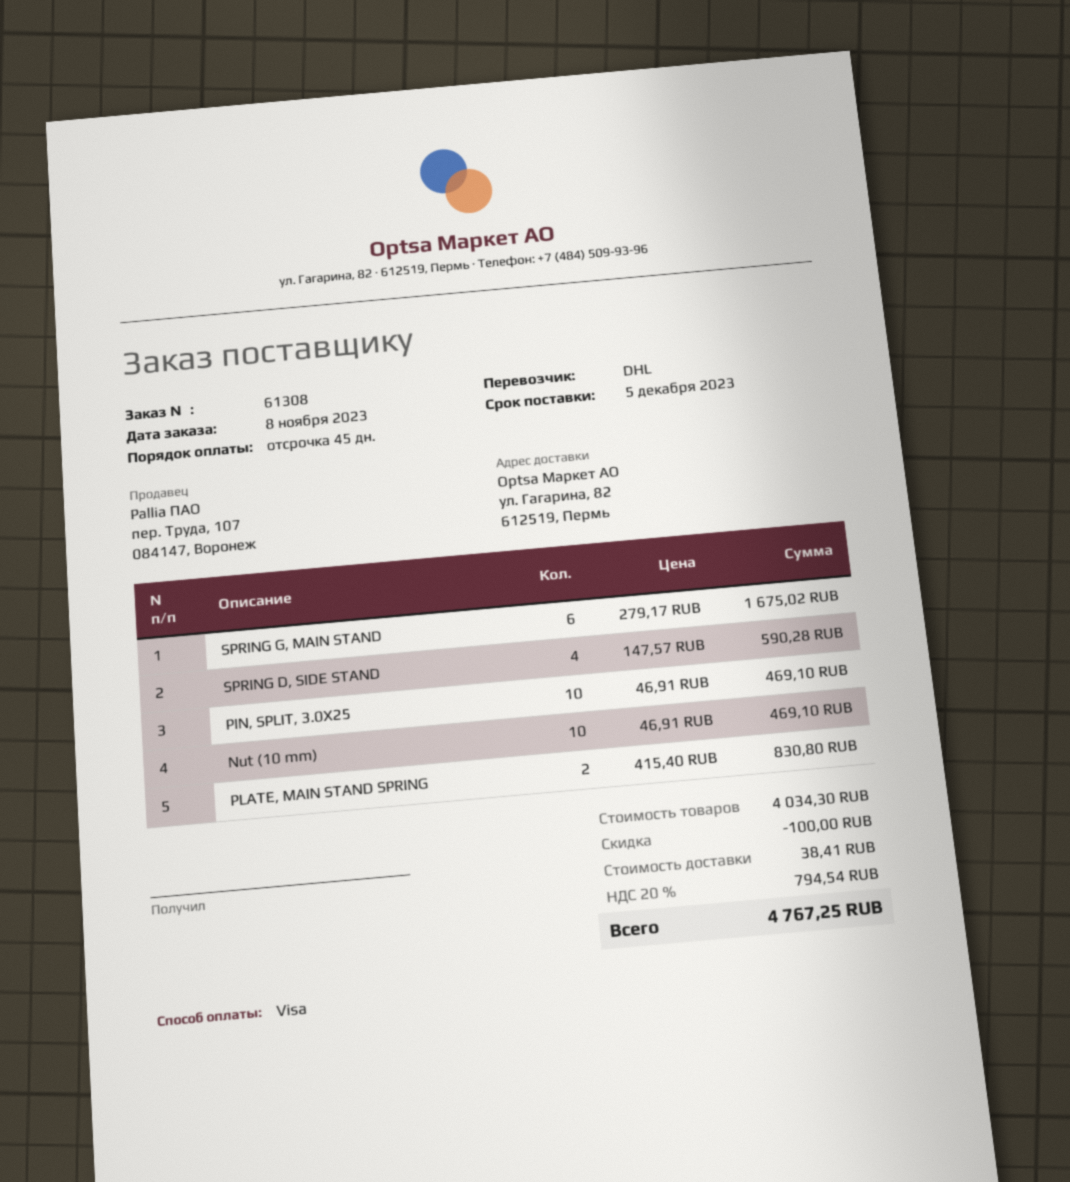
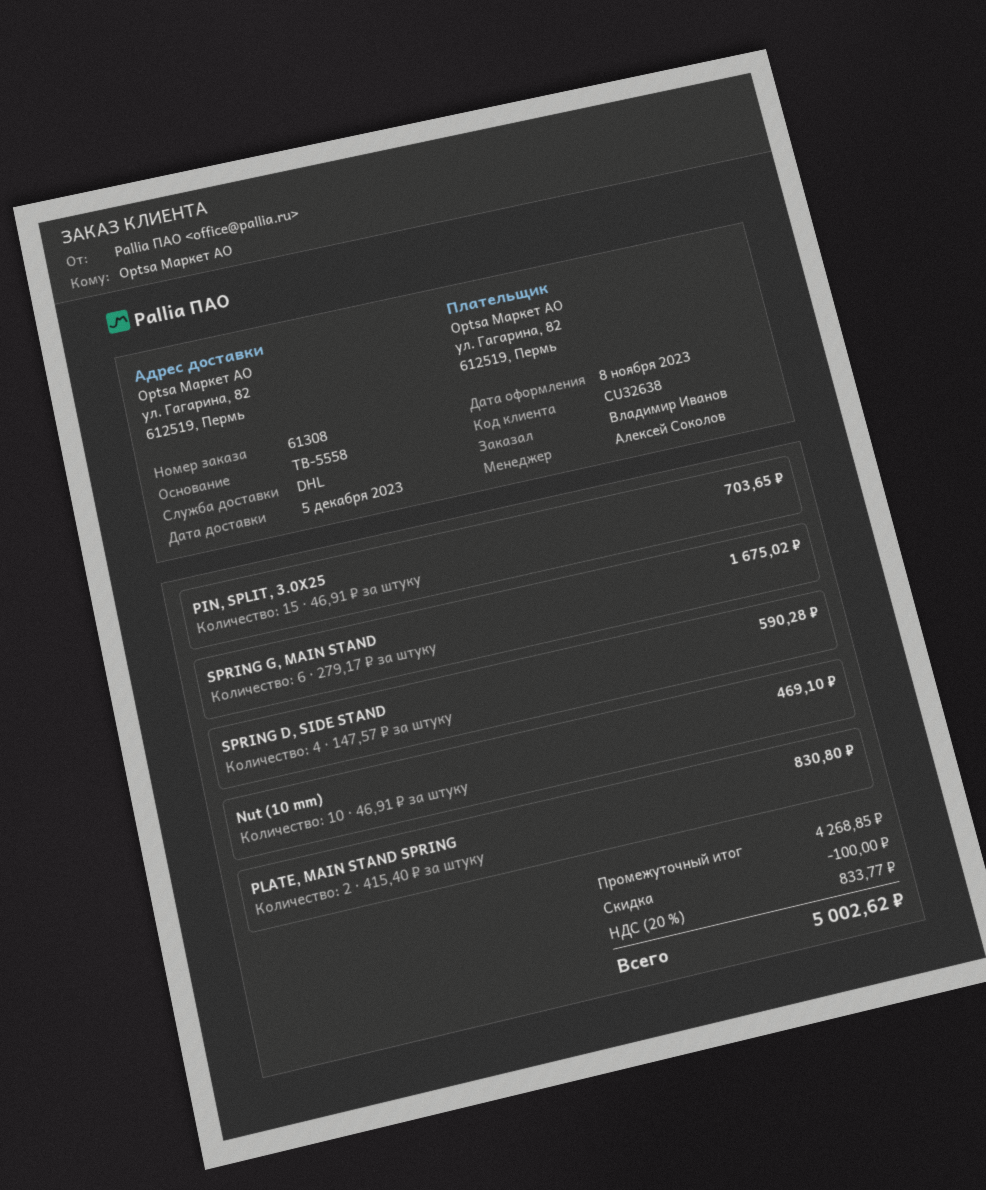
PIN, SPLIT, 3.0X25: 10 x 46.91 = 469.10 -> 15 x 46.91 = 703.65
subtotal: 4034.30 -> 4268.85
shipping: 38.41 -> none
tax: 20% = 794.54 -> 20% = 833.77
total: 4767.25 -> 5002.62

